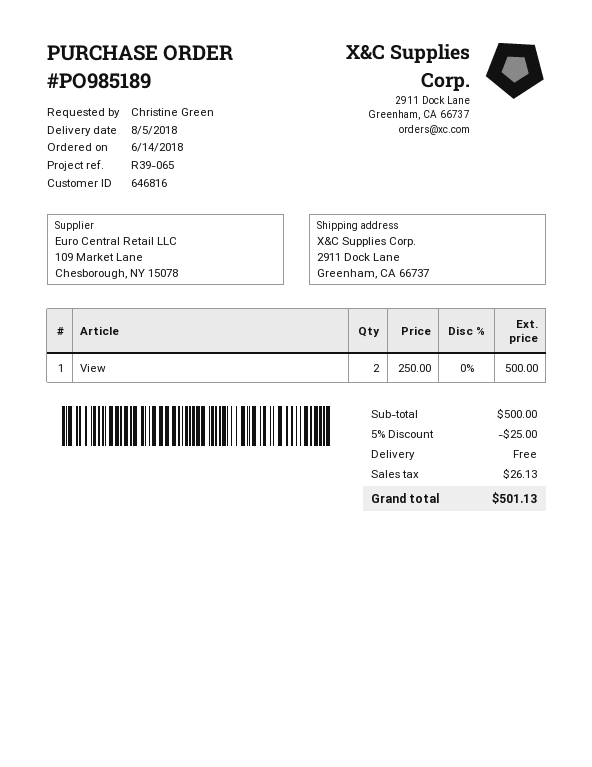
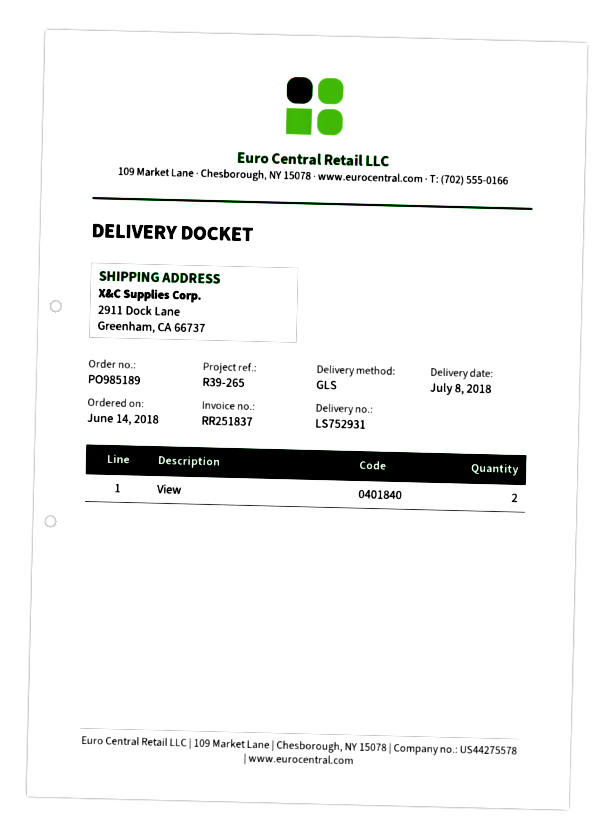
delivery date: 2018-08-05 -> 2018-07-08
reference: R39-065 -> R39-265

